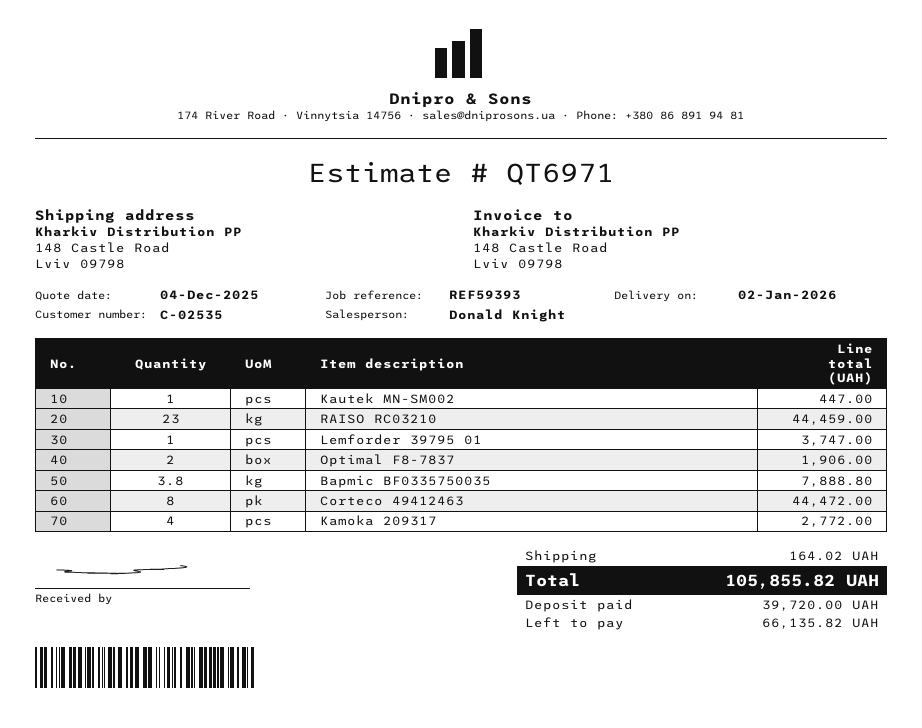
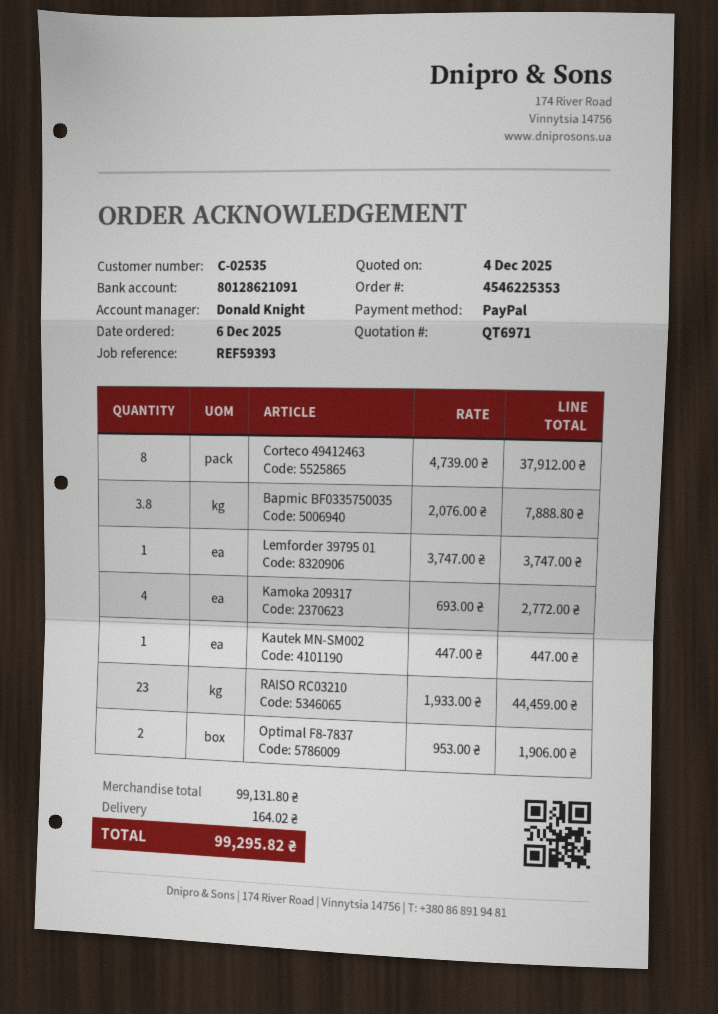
Corteco 49412463: 8 for 44472.00 -> 8 for 37912.00
total: 105855.82 -> 99295.82

